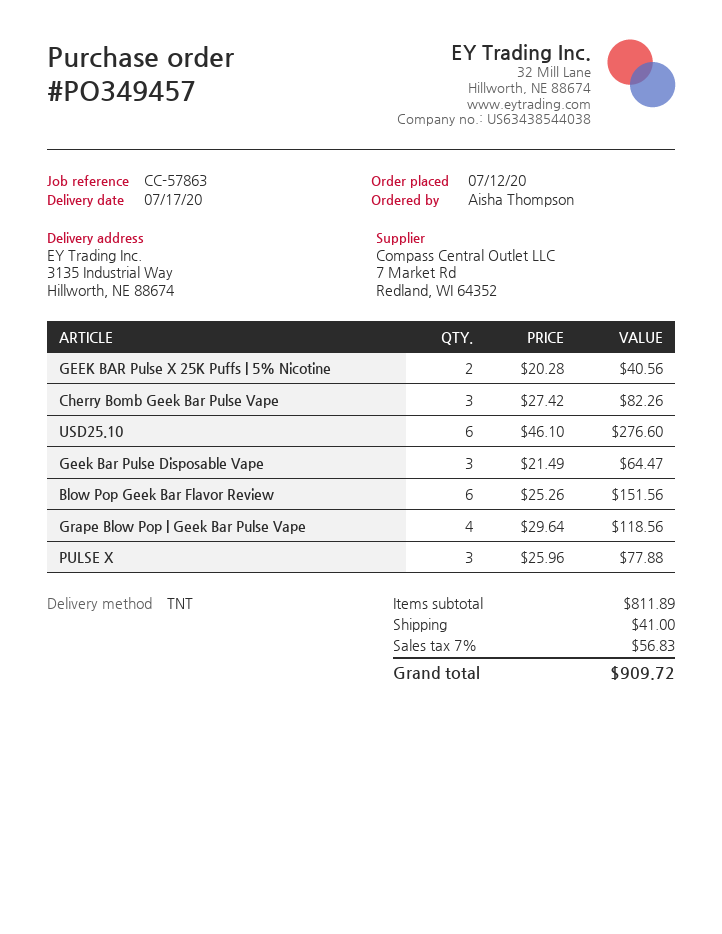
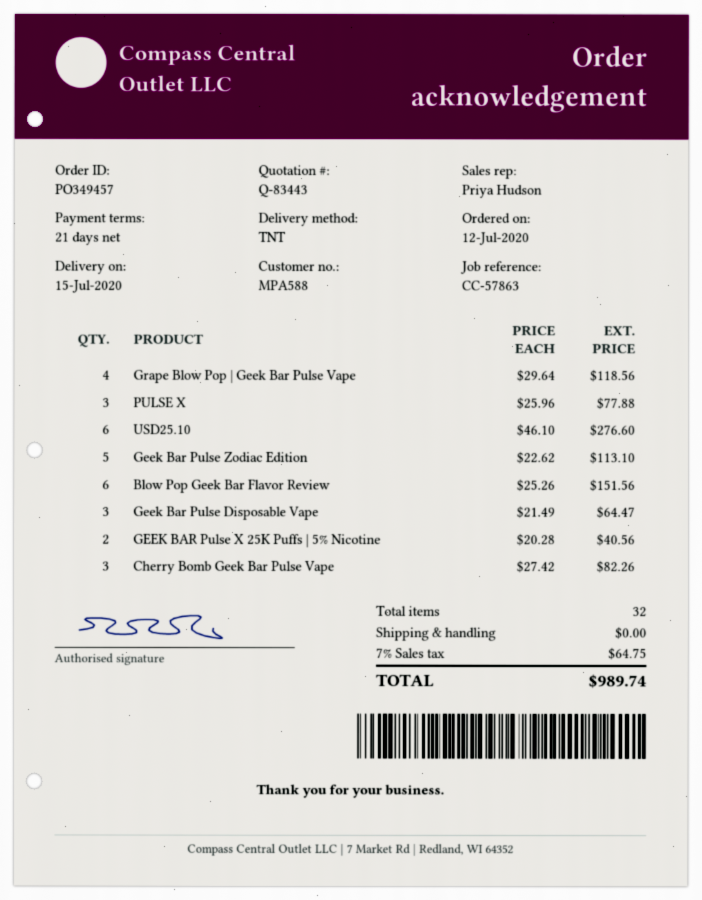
delivery date: 2020-07-17 -> 2020-07-15
Geek Bar Pulse Zodiac Edition: none -> 5 x 22.62 = 113.10
shipping: 41.00 -> 0.00
tax: 7% = 56.83 -> 7% = 64.75
total: 909.72 -> 989.74

